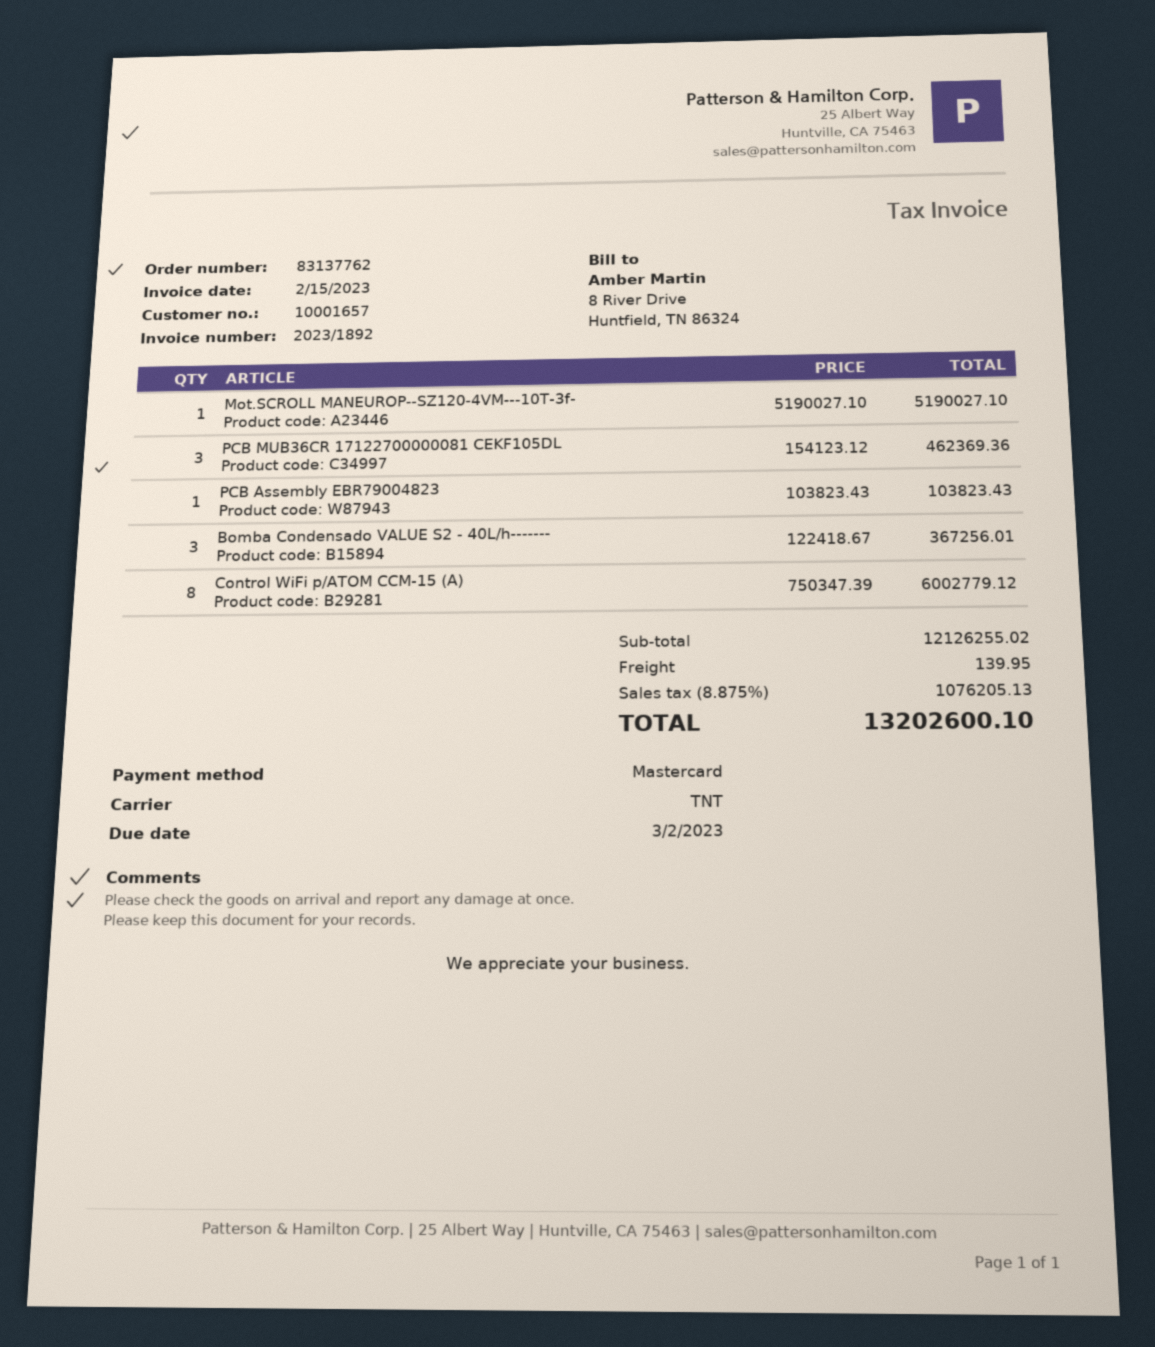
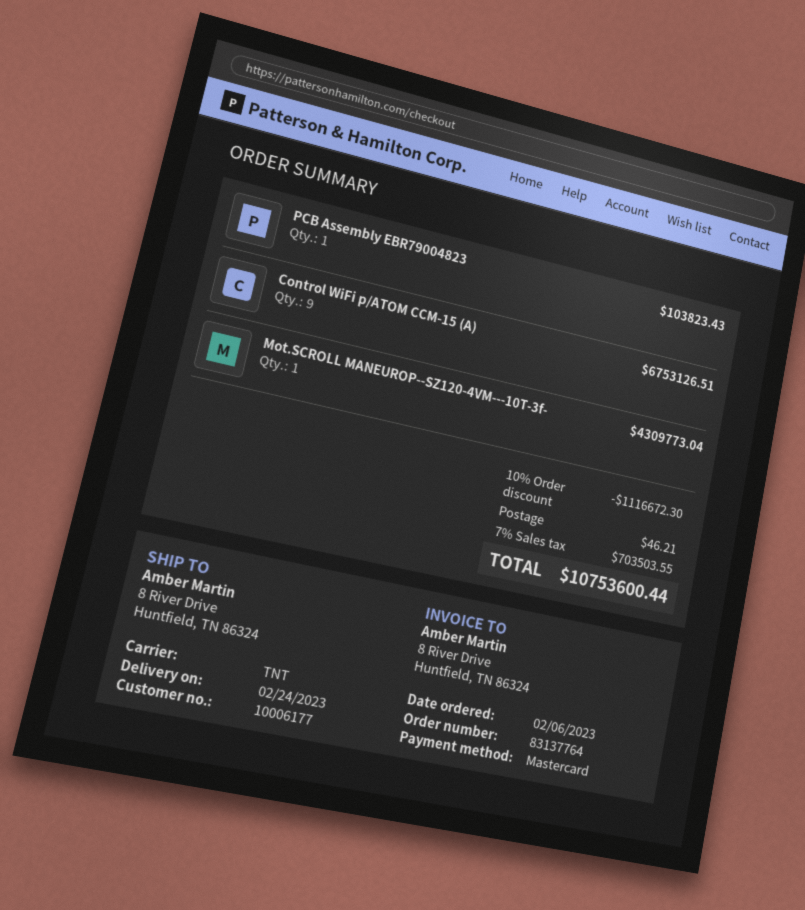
order number: 83137762 -> 83137764
customer number: 10001657 -> 10006177
Mot.SCROLL MANEUROP--SZ120-4VM---10T-3f-: 1 for 5190027.10 -> 1 for 4309773.04
PCB MUB36CR 17122700000081 CEKF105DL: 3 for 462369.36 -> none
Bomba Condensado VALUE S2 - 40L/h-------: 3 for 367256.01 -> none
Control WiFi p/ATOM CCM-15 (A): 8 for 6002779.12 -> 9 for 6753126.51
discount: none -> 10% = 1116672.30
shipping: 139.95 -> 46.21
tax: 8.875% = 1076205.13 -> 7% = 703503.55
total: 13202600.10 -> 10753600.44

